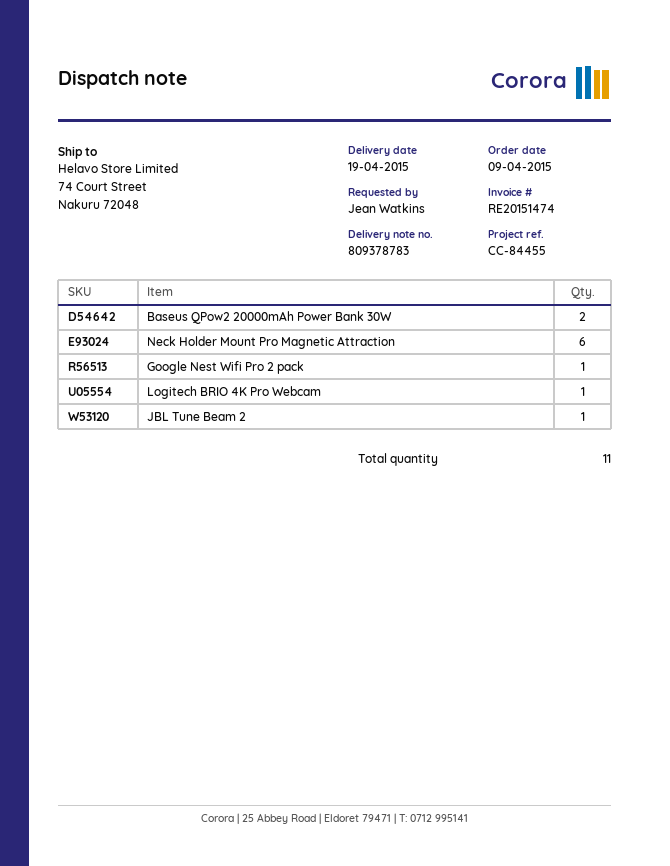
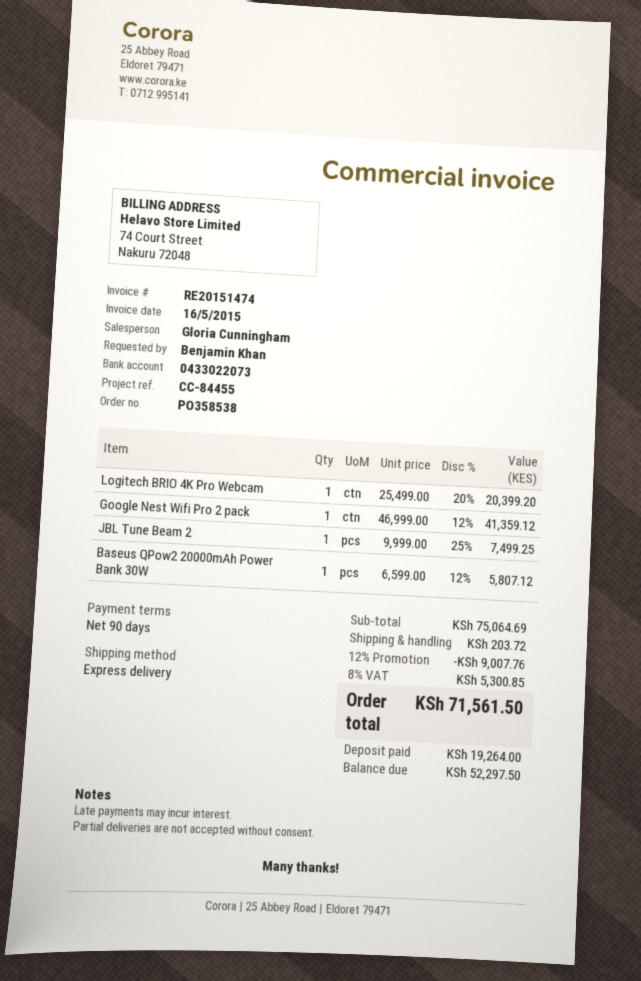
ordered by: Jean Watkins -> Benjamin Khan
Baseus QPow2 20000mAh Power Bank 30W: 2 -> 1
Neck Holder Mount Pro Magnetic Attraction: 6 -> none

